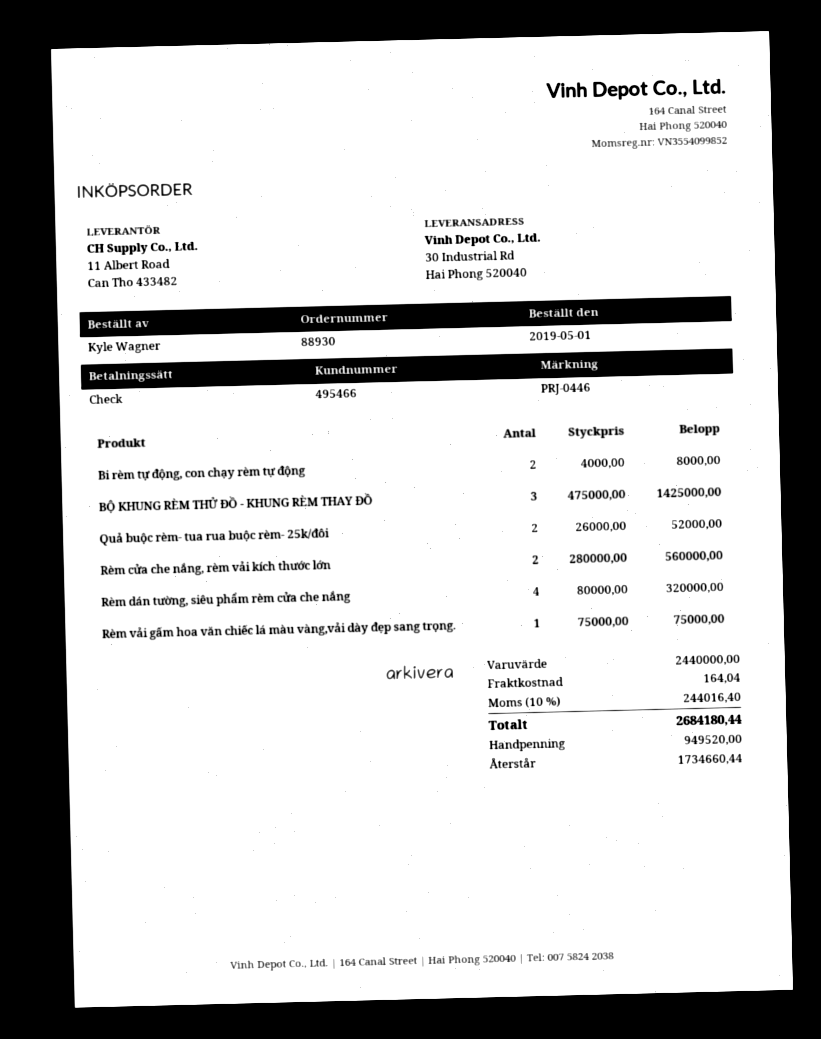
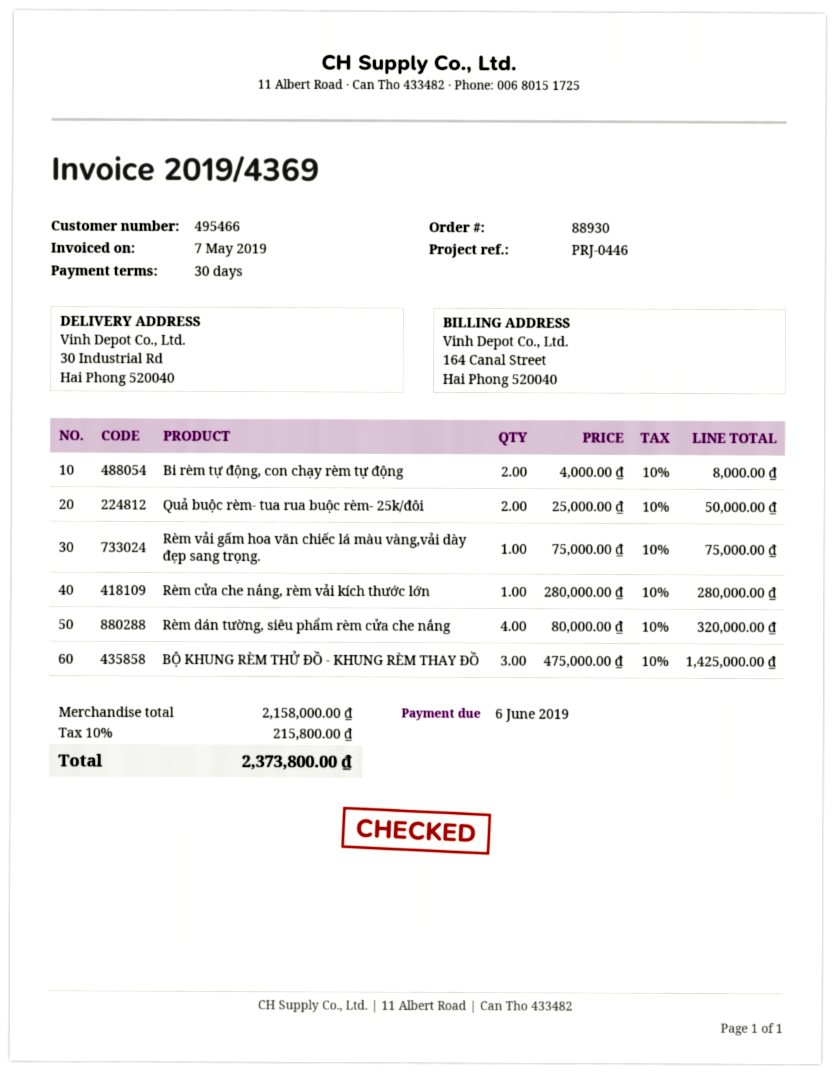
Quả buộc rèm- tua rua buộc rèm- 25k/đôi: 2 x 26000.00 = 52000.00 -> 2 x 25000.00 = 50000.00
Rèm cửa che nắng, rèm vải kích thước lớn: 2 x 280000.00 = 560000.00 -> 1 x 280000.00 = 280000.00
subtotal: 2440000.00 -> 2158000.00
shipping: 164.04 -> none
tax: 10% = 244016.40 -> 10% = 215800.00
total: 2684180.44 -> 2373800.00

